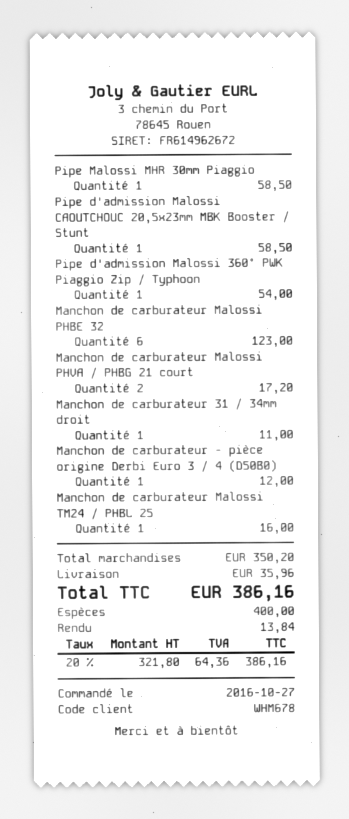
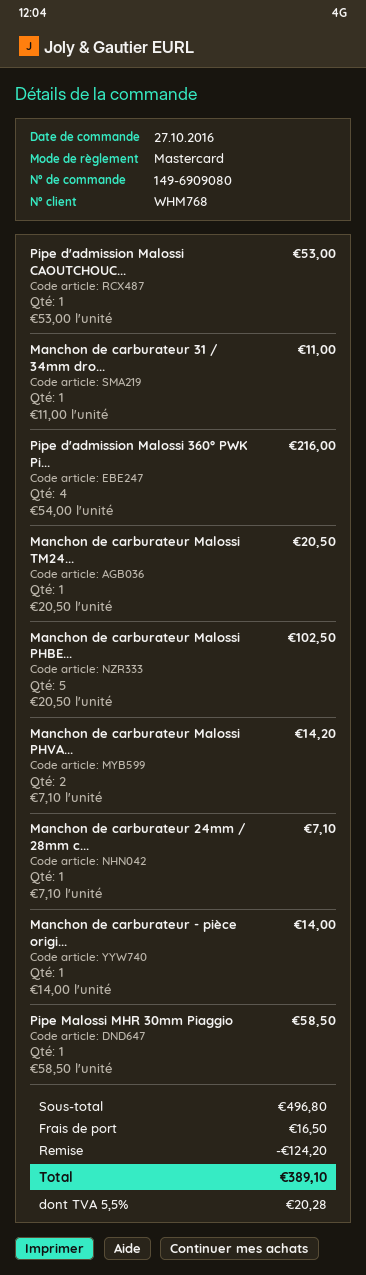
customer number: WHM678 -> WHM768
payment method: cash -> Mastercard
Pipe d'admission Malossi CAOUTCHOUC 20,5x23mm MBK Booster / Stunt: 1 for 58.50 -> 1 for 53.00
Pipe d'admission Malossi 360° PWK Piaggio Zip / Typhoon: 1 for 54.00 -> 4 for 216.00
Manchon de carburateur Malossi PHBE 32: 6 for 123.00 -> 5 for 102.50
Manchon de carburateur Malossi PHVA / PHBG 21 court: 2 for 17.20 -> 2 for 14.20
Manchon de carburateur - pièce origine Derbi Euro 3 / 4 (D50B0): 1 for 12.00 -> 1 for 14.00
Manchon de carburateur Malossi TM24 / PHBL 25: 1 for 16.00 -> 1 for 20.50
Manchon de carburateur 24mm / 28mm c...: none -> 1 for 7.10
subtotal: 350.20 -> 496.80
discount: none -> 124.20
shipping: 35.96 -> 16.50
tax: 20% = 64.36 -> 5.5% = 20.28
total: 386.16 -> 389.10

